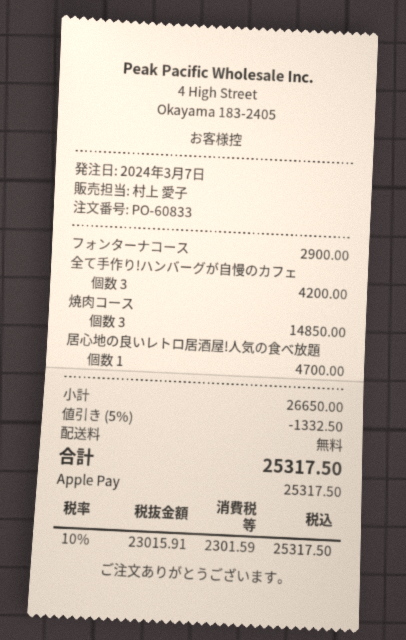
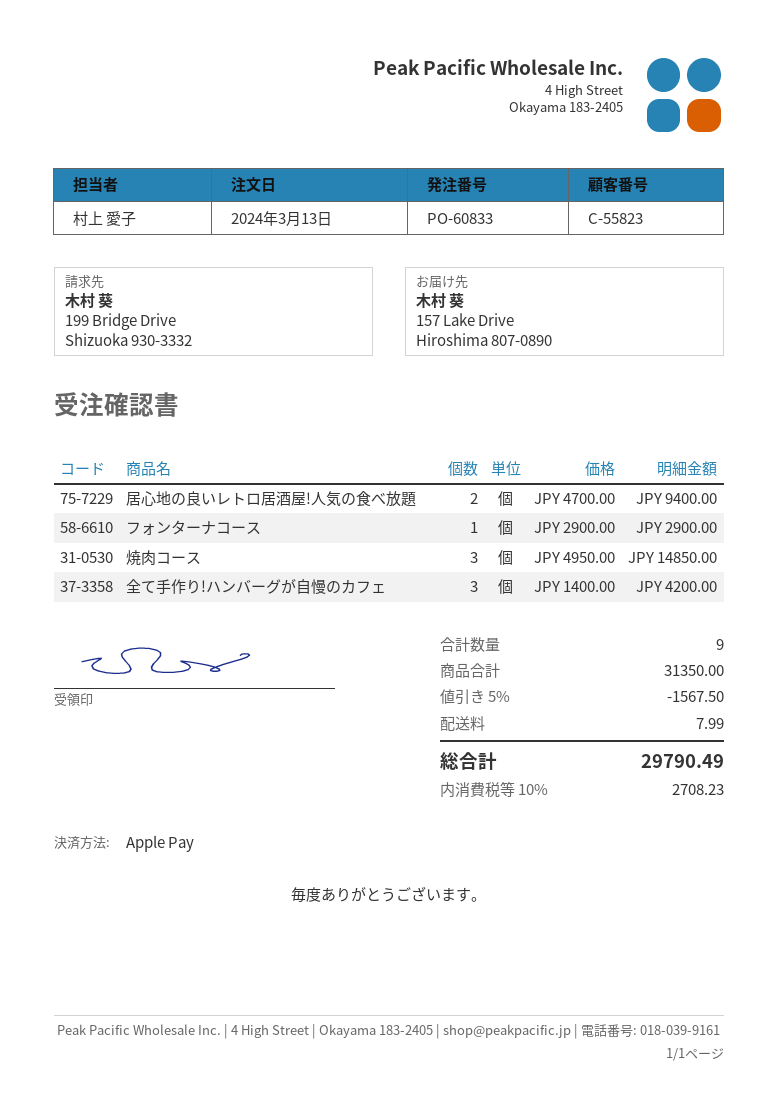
order date: 2024-03-07 -> 2024-03-13
居心地の良いレトロ居酒屋!人気の食べ放題: 1 for 4700.00 -> 2 for 9400.00
subtotal: 26650.00 -> 31350.00
discount: 5% = 1332.50 -> 5% = 1567.50
shipping: 0.00 -> 7.99
tax: 10% = 2301.59 -> 10% = 2708.23
total: 25317.50 -> 29790.49

